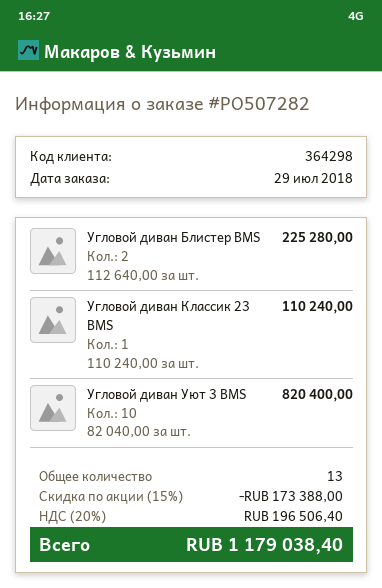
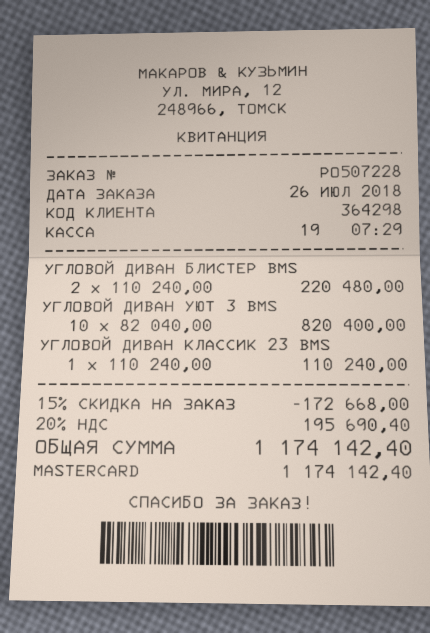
order number: PO507282 -> PO507228
order date: 2018-07-29 -> 2018-07-26
Угловой диван Блистер BMS: 2 x 112640.00 = 225280.00 -> 2 x 110240.00 = 220480.00
discount: 15% = 173388.00 -> 15% = 172668.00
tax: 20% = 196506.40 -> 20% = 195690.40
total: 1179038.40 -> 1174142.40

